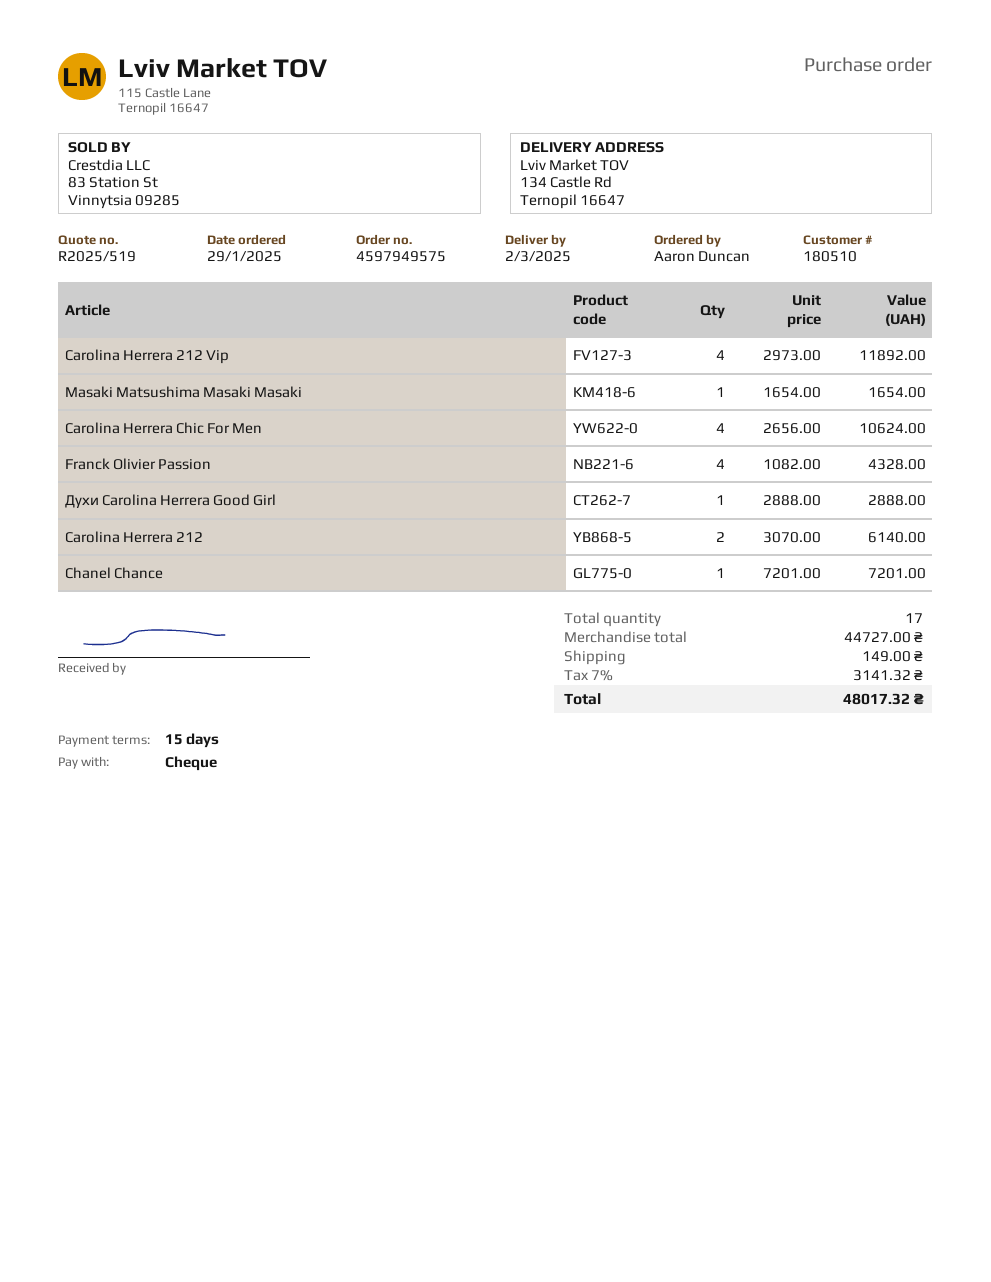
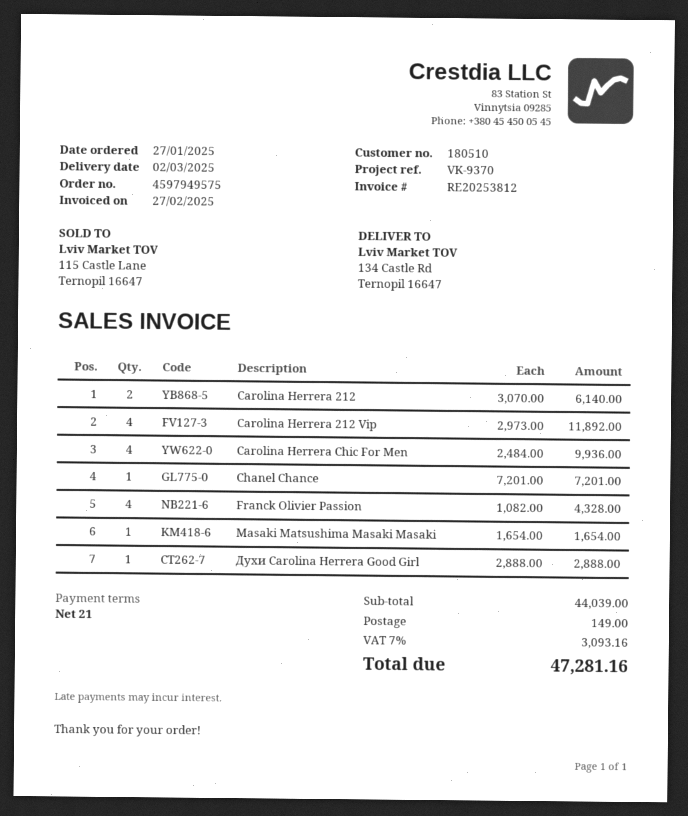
order date: 2025-01-29 -> 2025-01-27
payment terms: 15 days -> 21 days
Carolina Herrera Chic For Men: 4 x 2656.00 = 10624.00 -> 4 x 2484.00 = 9936.00
subtotal: 44727.00 -> 44039.00
tax: 7% = 3141.32 -> 7% = 3093.16
total: 48017.32 -> 47281.16

